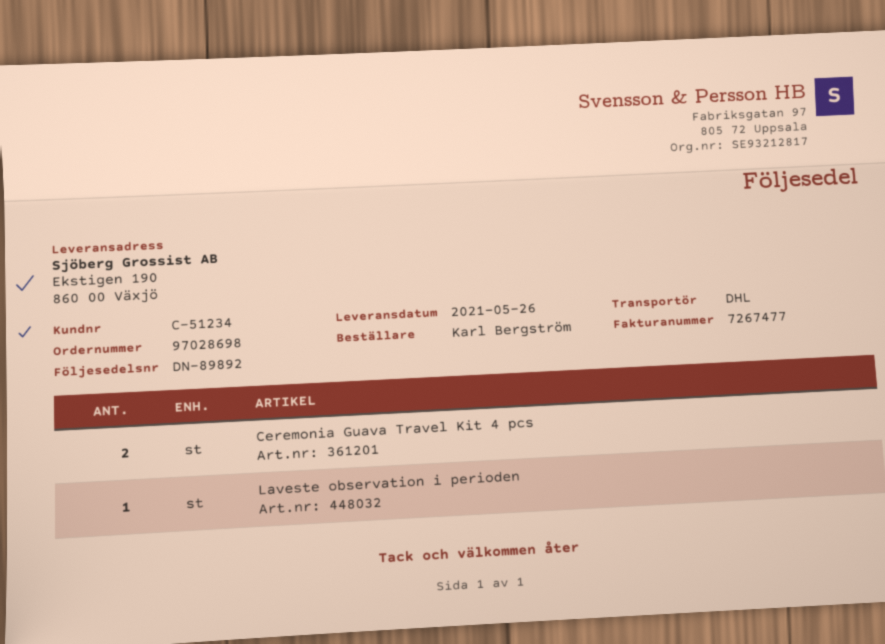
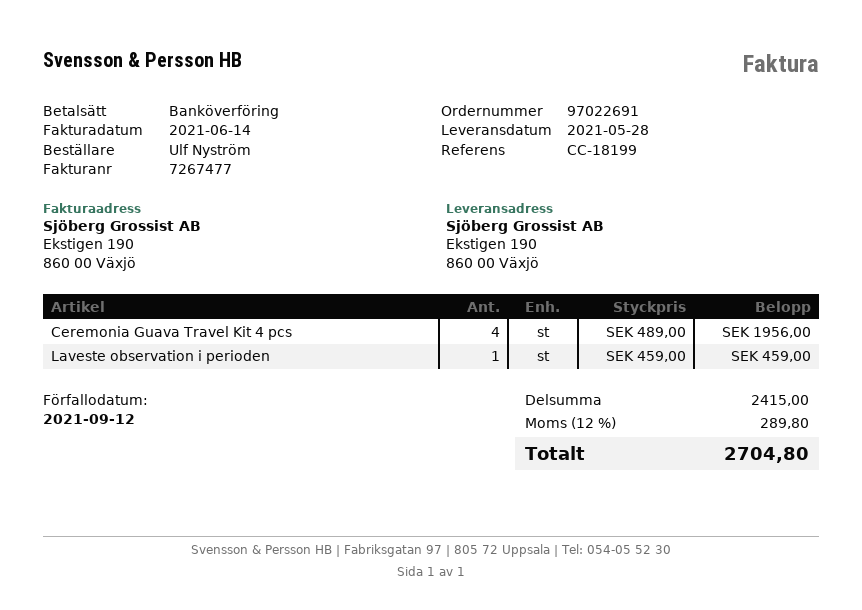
order number: 97028698 -> 97022691
delivery date: 2021-05-26 -> 2021-05-28
ordered by: Karl Bergström -> Ulf Nyström
Ceremonia Guava Travel Kit 4 pcs: 2 -> 4

